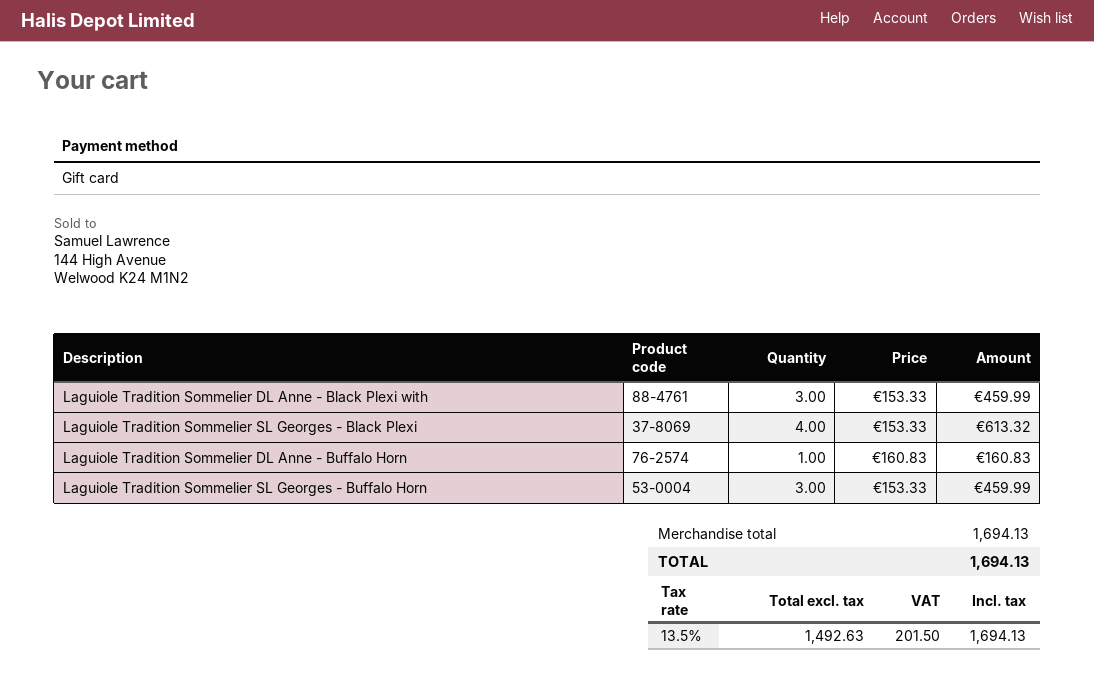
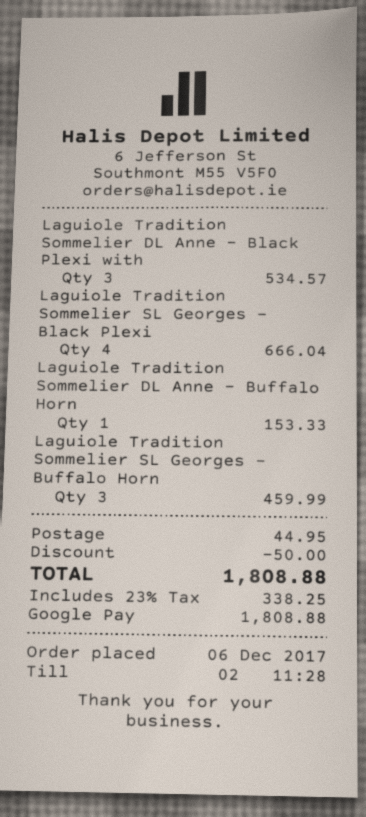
payment method: gift card -> Google Pay
Laguiole Tradition Sommelier DL Anne - Black Plexi with: 3 for 459.99 -> 3 for 534.57
Laguiole Tradition Sommelier SL Georges - Black Plexi: 4 for 613.32 -> 4 for 666.04
Laguiole Tradition Sommelier DL Anne - Buffalo Horn: 1 for 160.83 -> 1 for 153.33
discount: none -> 50.00
shipping: none -> 44.95
tax: 13.5% = 201.50 -> 23% = 338.25
total: 1694.13 -> 1808.88

